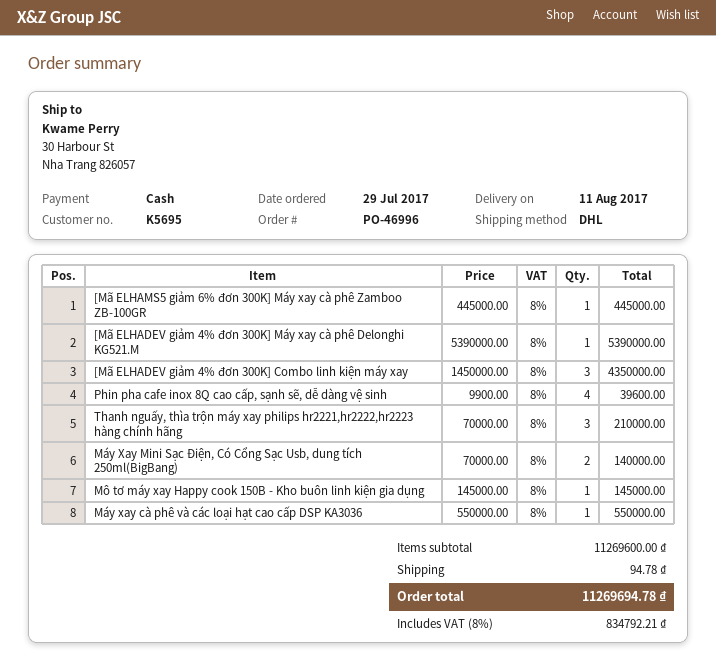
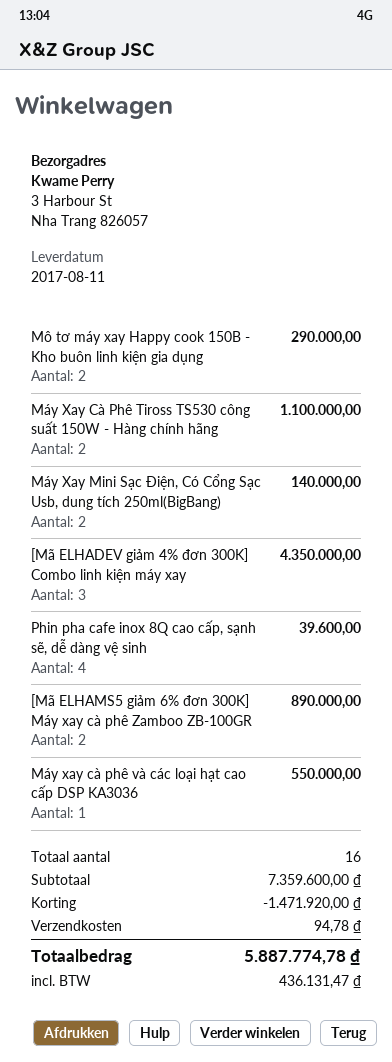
ship to: 30 Harbour St, Nha Trang 826057 -> 3 Harbour St, Nha Trang 826057
[Mã ELHAMS5 giảm 6% đơn 300K] Máy xay cà phê Zamboo ZB-100GR: 1 for 445000.00 -> 2 for 890000.00
[Mã ELHADEV giảm 4% đơn 300K] Máy xay cà phê Delonghi KG521.M: 1 for 5390000.00 -> none
Thanh nguấy, thìa trộn máy xay philips hr2221,hr2222,hr2223 hàng chính hãng: 3 for 210000.00 -> none
Mô tơ máy xay Happy cook 150B - Kho buôn linh kiện gia dụng: 1 for 145000.00 -> 2 for 290000.00
Máy Xay Cà Phê Tiross TS530 công suất 150W - Hàng chính hãng: none -> 2 for 1100000.00
subtotal: 11269600.00 -> 7359600.00
discount: none -> 1471920.00
tax: 834792.21 -> 436131.47
total: 11269694.78 -> 5887774.78

